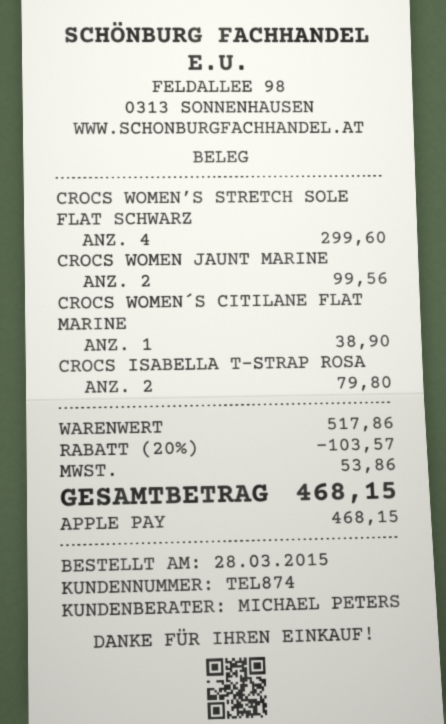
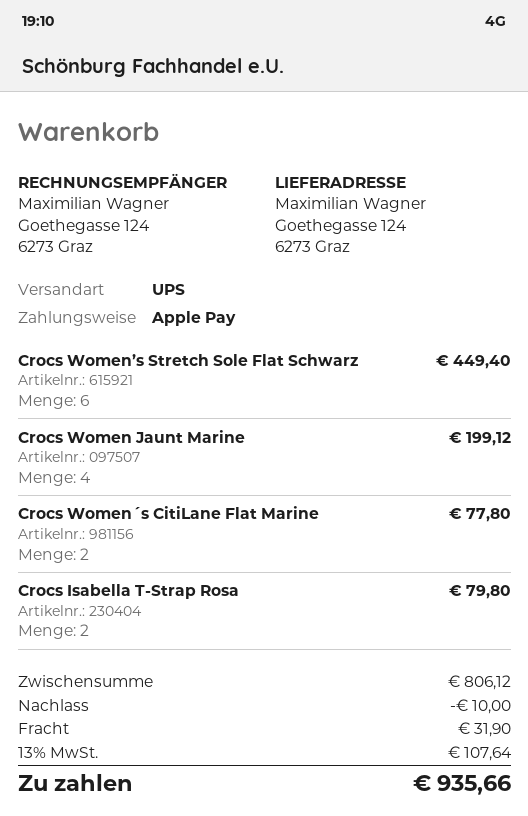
CROCS WOMEN’S STRETCH SOLE FLAT SCHWARZ: 4 for 299.60 -> 6 for 449.40
CROCS WOMEN JAUNT MARINE: 2 for 99.56 -> 4 for 199.12
CROCS WOMEN´S CITILANE FLAT MARINE: 1 for 38.90 -> 2 for 77.80
subtotal: 517.86 -> 806.12
discount: 103.57 -> 10.00
shipping: none -> 31.90
tax: 53.86 -> 107.64
total: 468.15 -> 935.66

